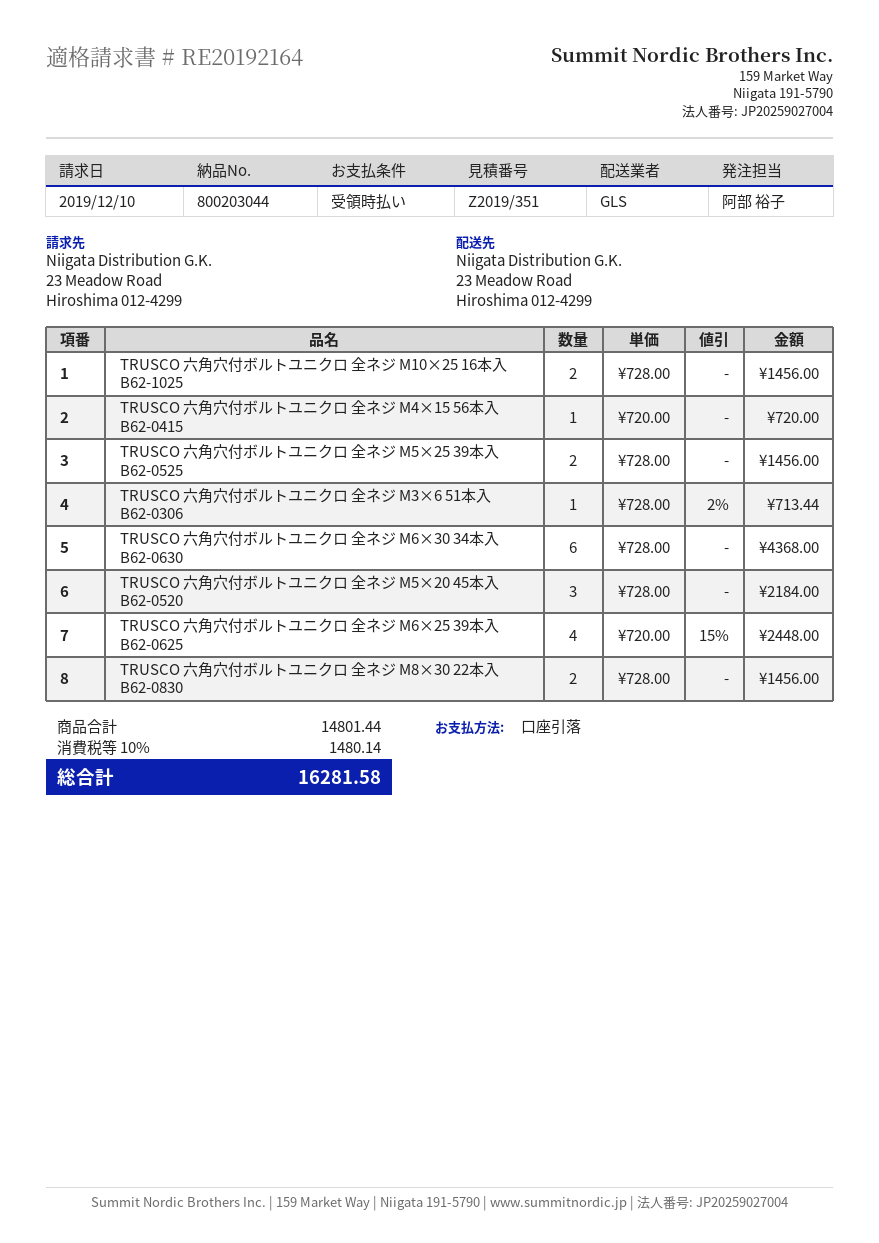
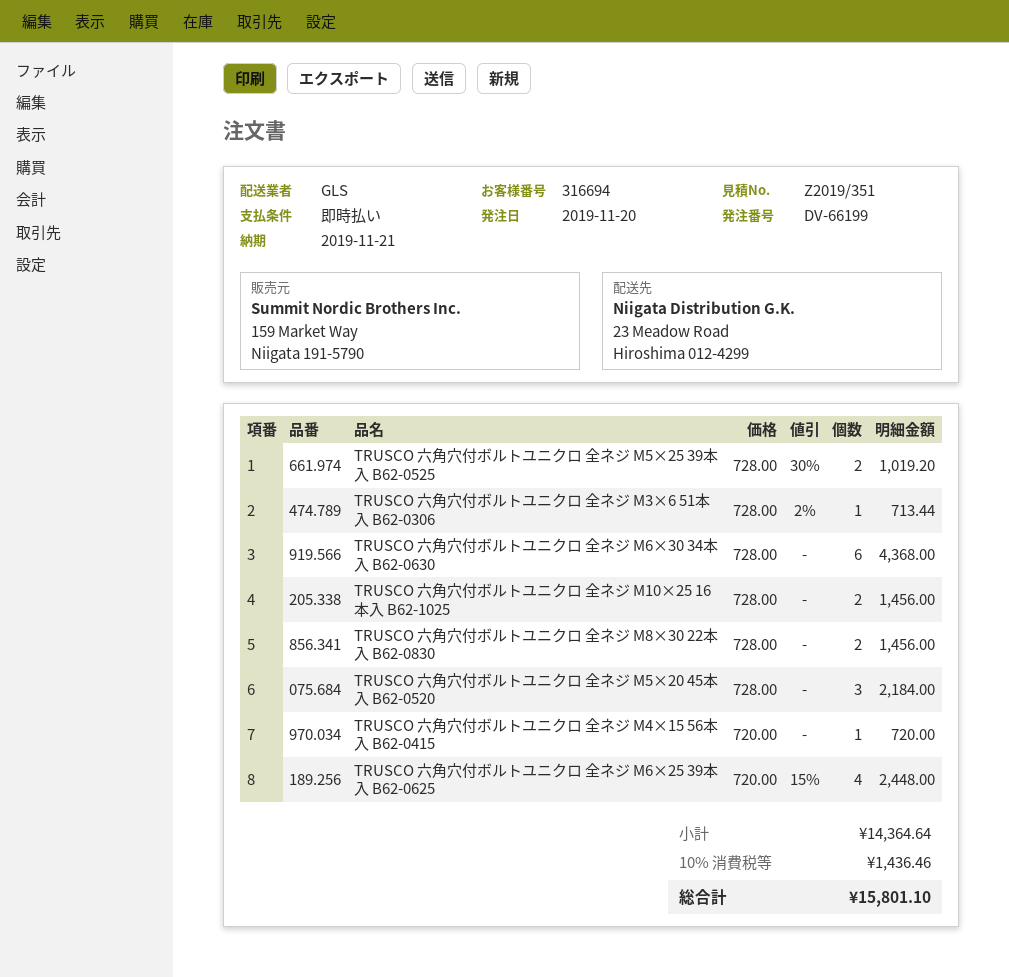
TRUSCO 六角穴付ボルトユニクロ 全ネジ M5×25 39本入 B62-0525: 2 x 728.00 = 1456.00 -> 2 x 728.00 - 30% = 1019.20
subtotal: 14801.44 -> 14364.64
tax: 10% = 1480.14 -> 10% = 1436.46
total: 16281.58 -> 15801.10

